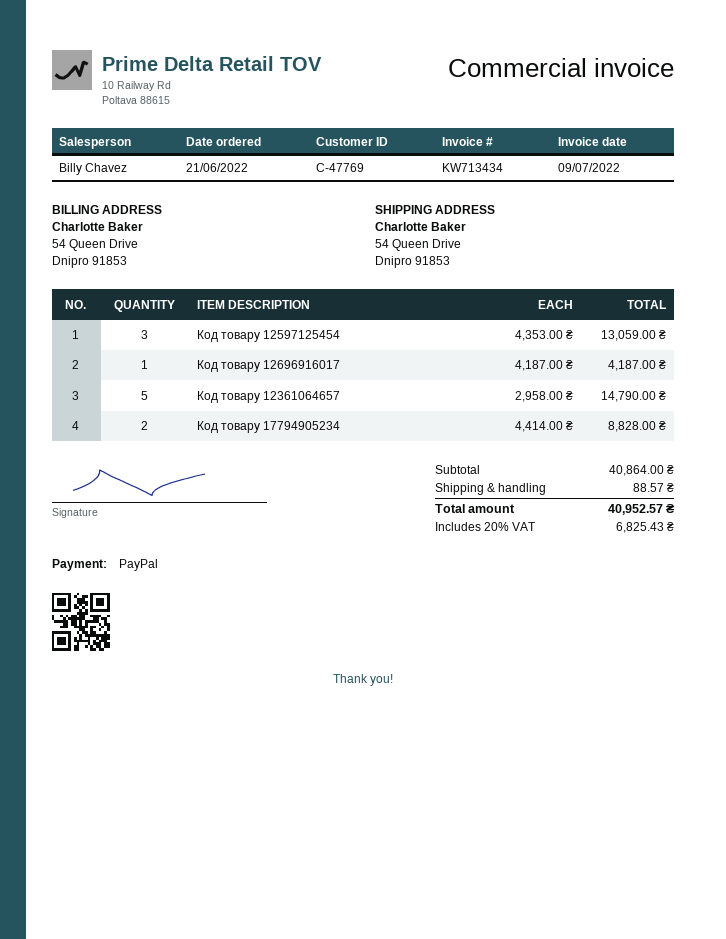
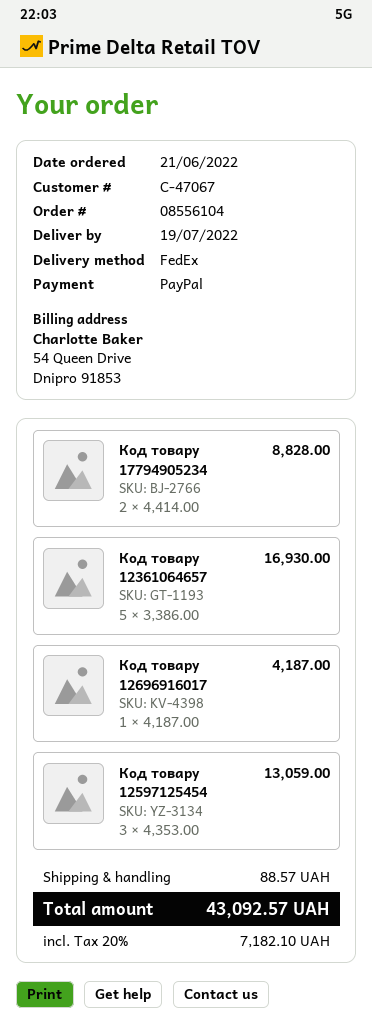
customer number: C-47769 -> C-47067
Код товару 12361064657: 5 x 2958.00 = 14790.00 -> 5 x 3386.00 = 16930.00
tax: 20% = 6825.43 -> 20% = 7182.10
total: 40952.57 -> 43092.57

